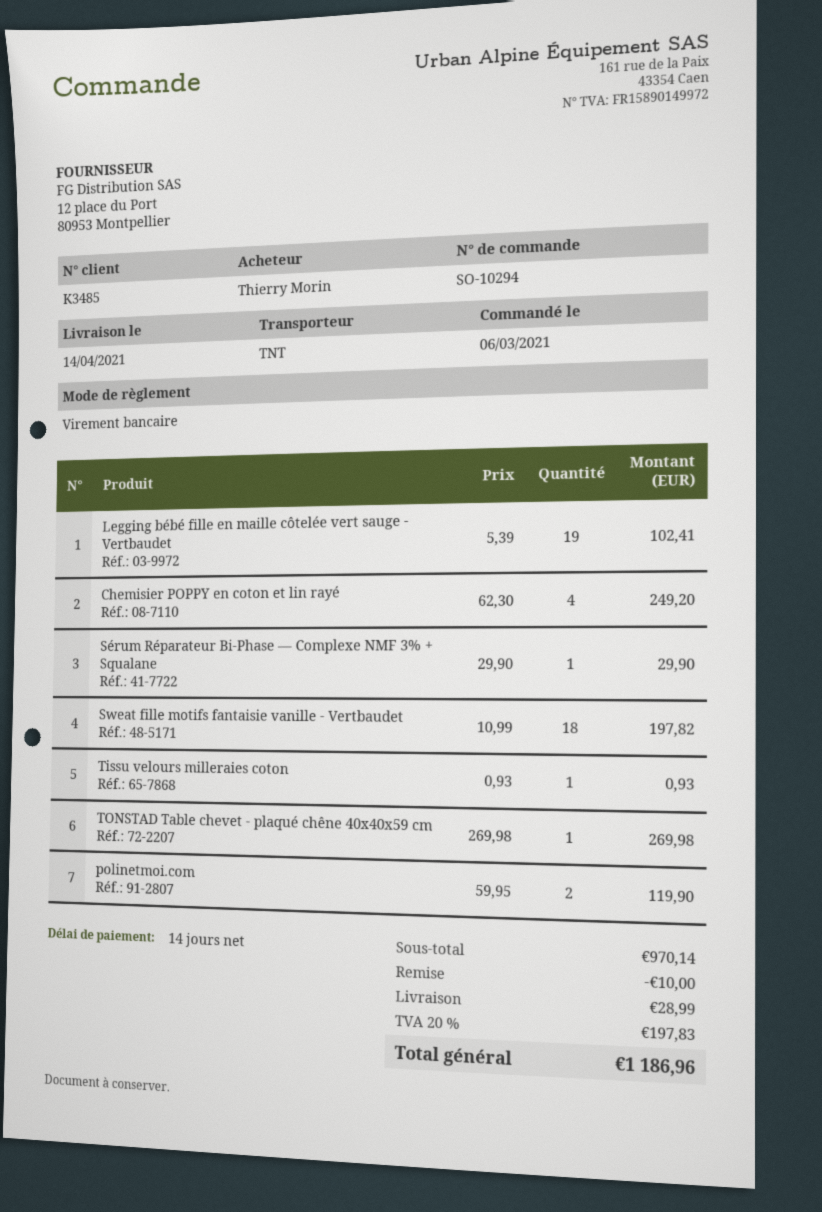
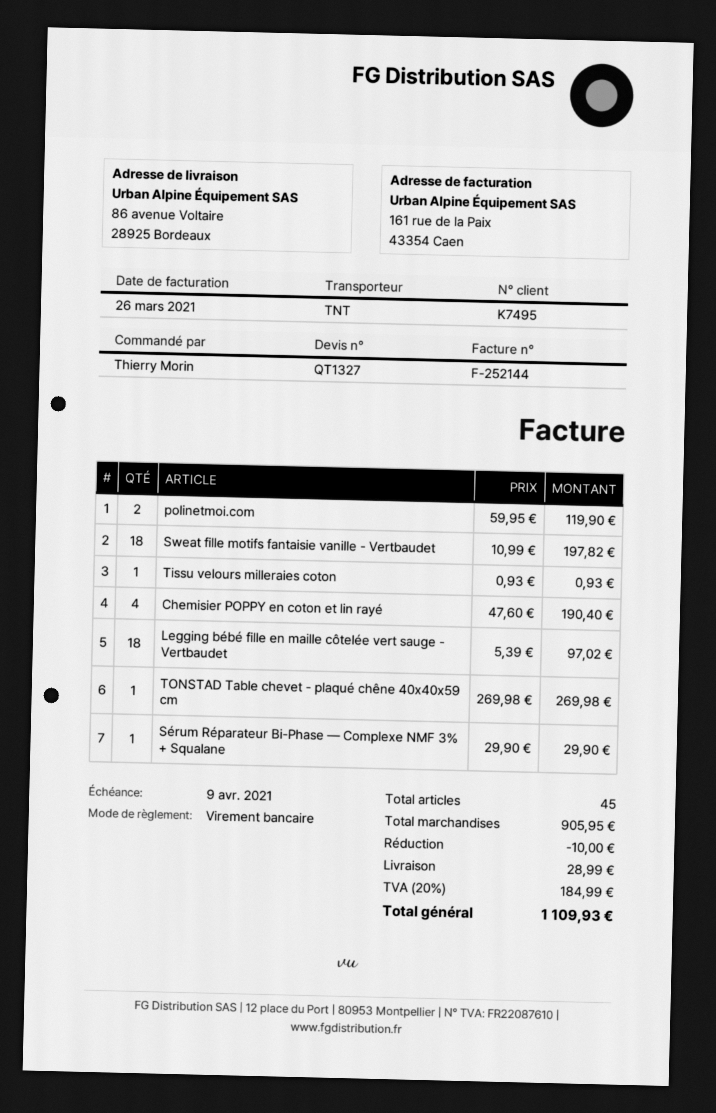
customer number: K3485 -> K7495
Legging bébé fille en maille côtelée vert sauge - Vertbaudet: 19 x 5.39 = 102.41 -> 18 x 5.39 = 97.02
Chemisier POPPY en coton et lin rayé: 4 x 62.30 = 249.20 -> 4 x 47.60 = 190.40
subtotal: 970.14 -> 905.95
tax: 20% = 197.83 -> 20% = 184.99
total: 1186.96 -> 1109.93

